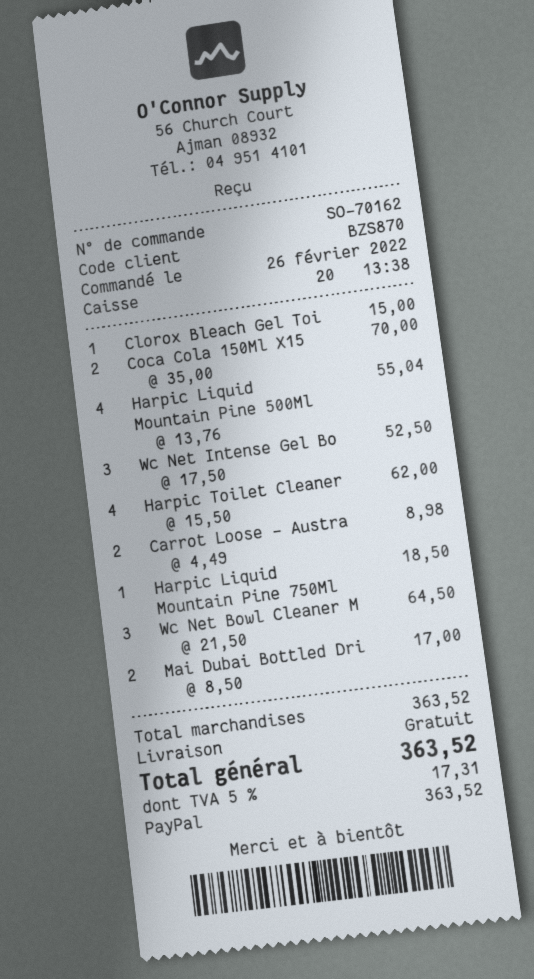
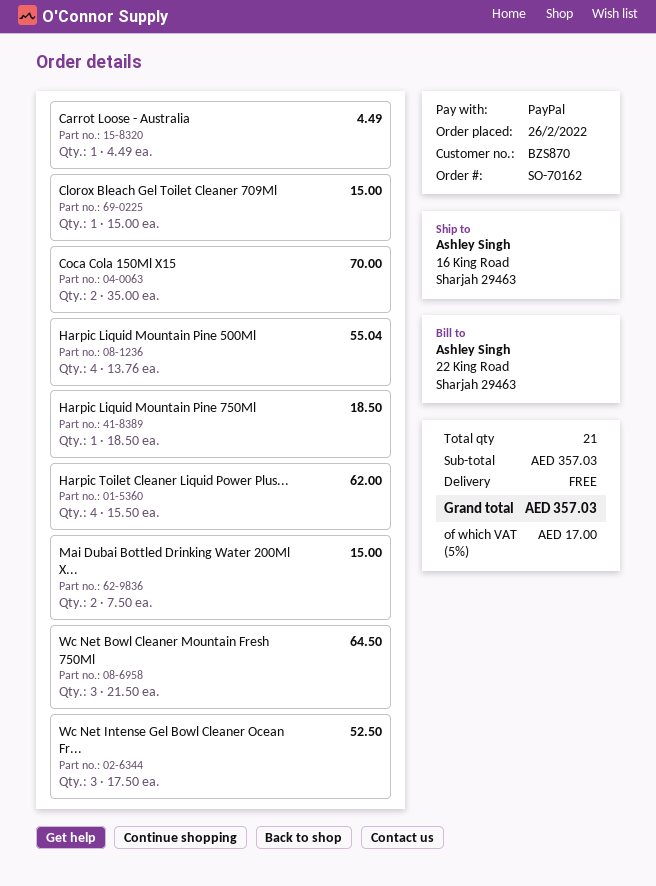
Carrot Loose - Austra: 2 x 4.49 = 8.98 -> 1 x 4.49 = 4.49
Mai Dubai Bottled Dri: 2 x 8.50 = 17.00 -> 2 x 7.50 = 15.00
subtotal: 363.52 -> 357.03
tax: 5% = 17.31 -> 5% = 17.00
total: 363.52 -> 357.03

